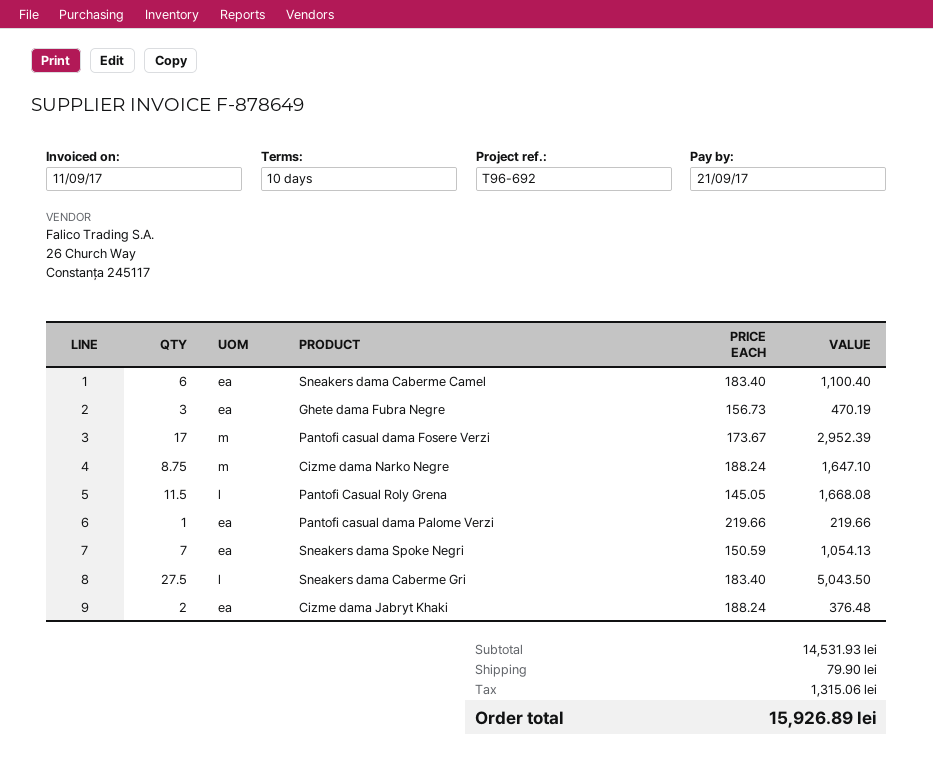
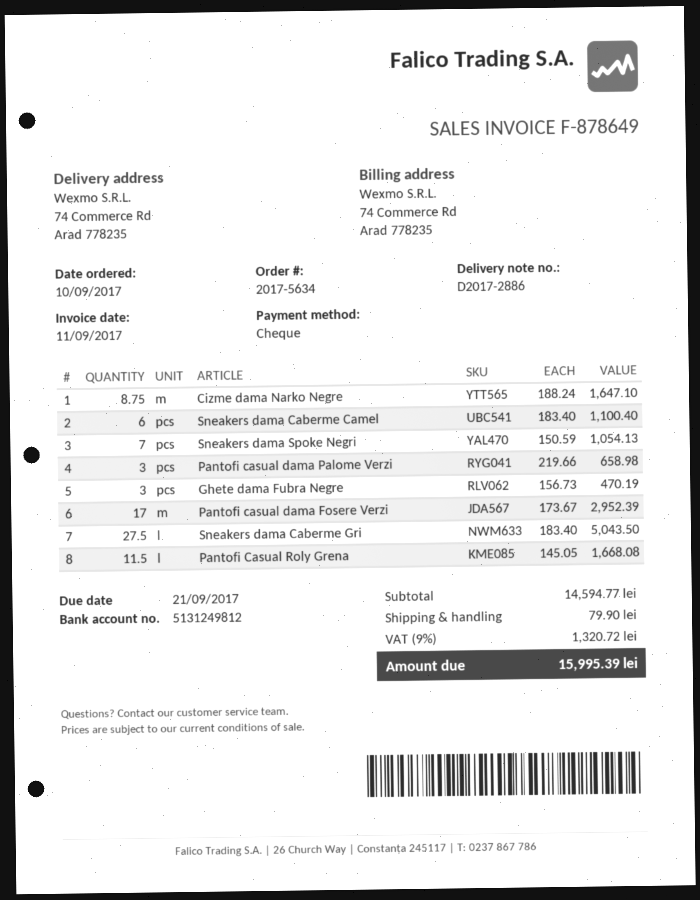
Pantofi casual dama Palome Verzi: 1 x 219.66 = 219.66 -> 3 x 219.66 = 658.98
Cizme dama Jabryt Khaki: 2 x 188.24 = 376.48 -> none
subtotal: 14531.93 -> 14594.77
tax: 1315.06 -> 1320.72
total: 15926.89 -> 15995.39

